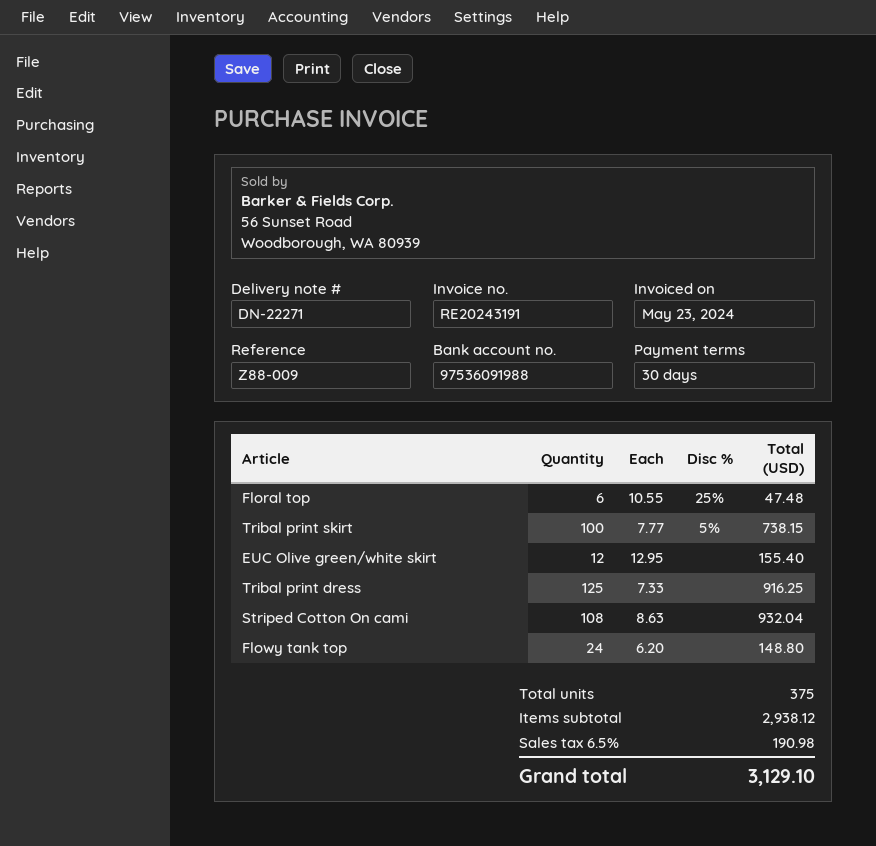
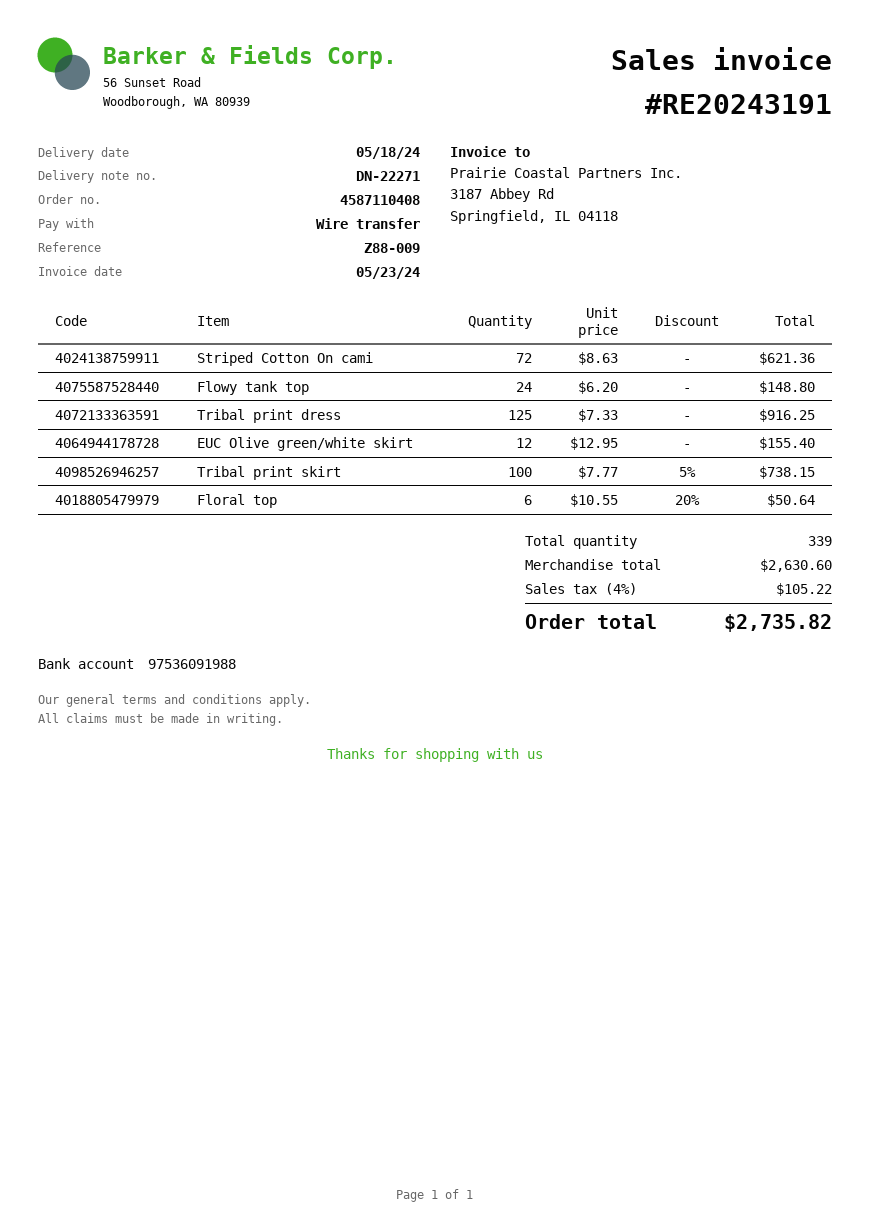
Floral top: 6 x 10.55 - 25% = 47.48 -> 6 x 10.55 - 20% = 50.64
Striped Cotton On cami: 108 x 8.63 = 932.04 -> 72 x 8.63 = 621.36
total quantity: 375 -> 339
subtotal: 2938.12 -> 2630.60
tax: 6.5% = 190.98 -> 4% = 105.22
total: 3129.10 -> 2735.82

